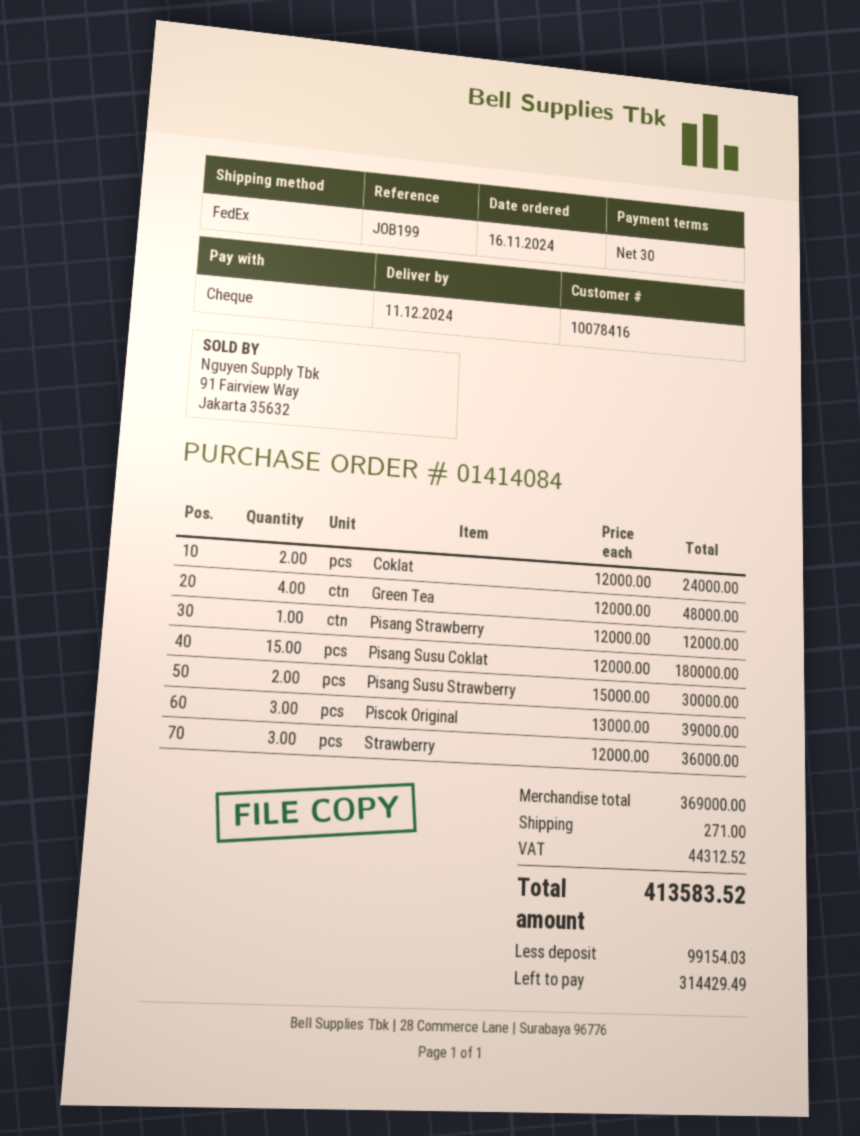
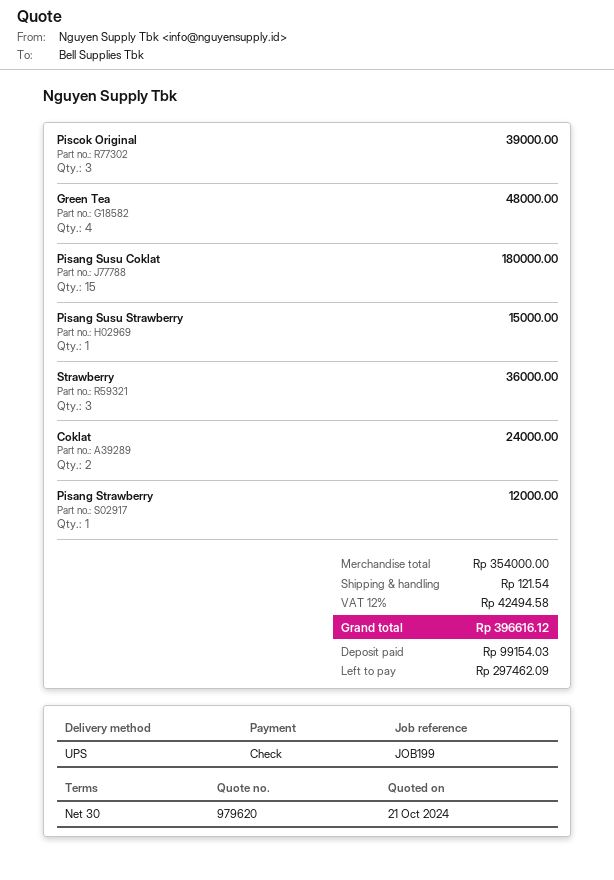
shipping method: FedEx -> UPS
Pisang Susu Strawberry: 2 for 30000.00 -> 1 for 15000.00
subtotal: 369000.00 -> 354000.00
shipping: 271.00 -> 121.54
tax: 44312.52 -> 42494.58
total: 413583.52 -> 396616.12
balance: 314429.49 -> 297462.09

